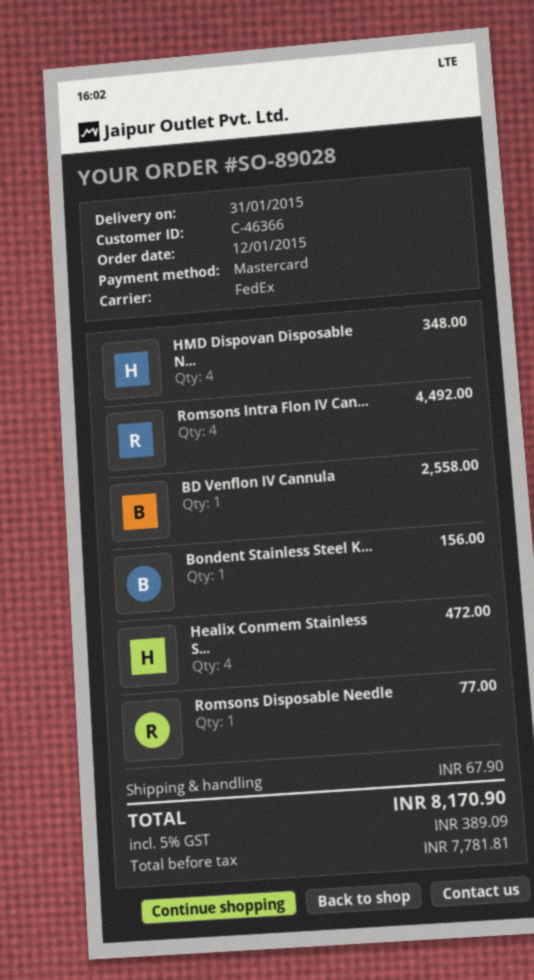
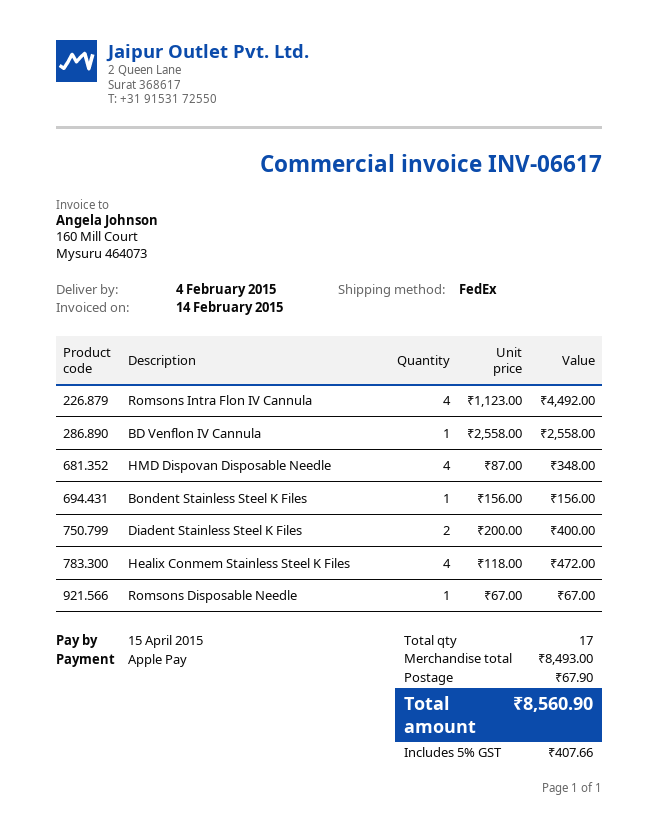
delivery date: 2015-01-31 -> 2015-02-04
payment method: Mastercard -> Apple Pay
Romsons Disposable Needle: 1 for 77.00 -> 1 for 67.00
Diadent Stainless Steel K Files: none -> 2 for 400.00
tax: 5% = 389.09 -> 5% = 407.66
total: 8170.90 -> 8560.90

